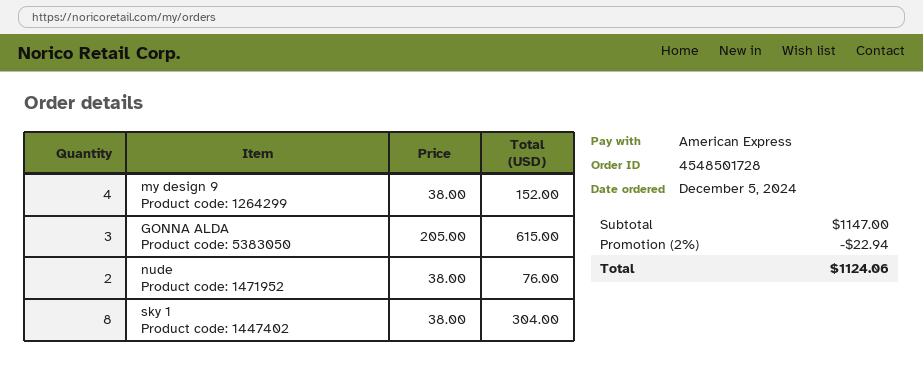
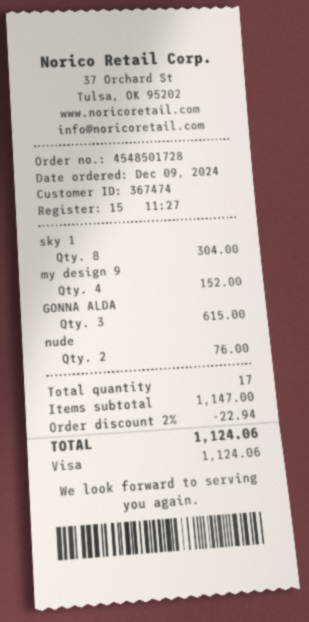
order date: 2024-12-05 -> 2024-12-09
payment method: American Express -> Visa

